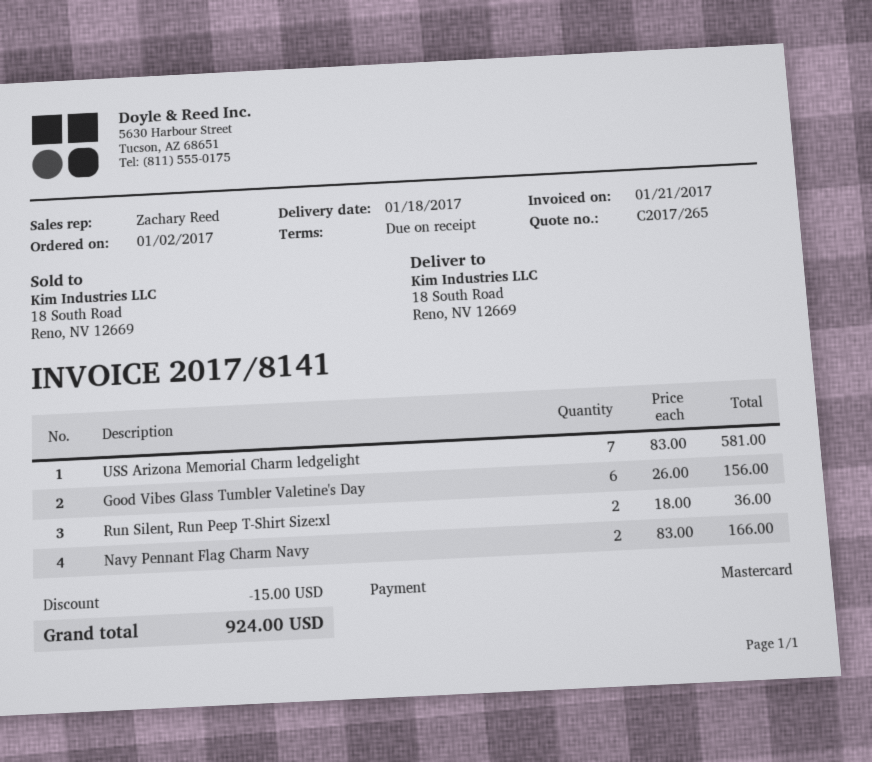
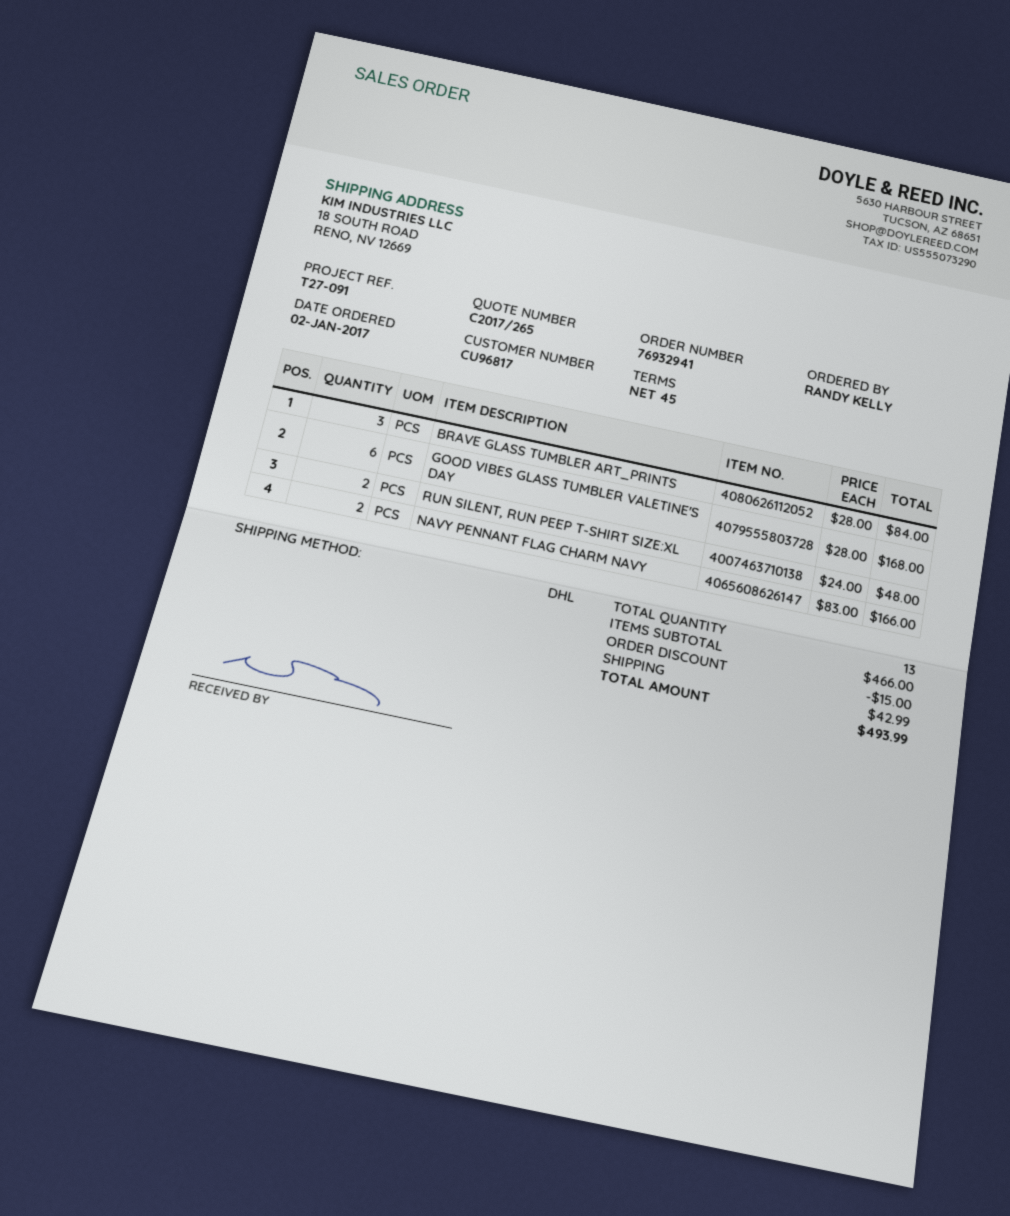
payment terms: on receipt -> 45 days
USS Arizona Memorial Charm ledgelight: 7 x 83.00 = 581.00 -> none
Good Vibes Glass Tumbler Valetine's Day: 6 x 26.00 = 156.00 -> 6 x 28.00 = 168.00
Run Silent, Run Peep T-Shirt Size:xl: 2 x 18.00 = 36.00 -> 2 x 24.00 = 48.00
BRAVE GLASS TUMBLER ART_PRINTS: none -> 3 x 28.00 = 84.00
shipping: none -> 42.99
total: 924.00 -> 493.99

